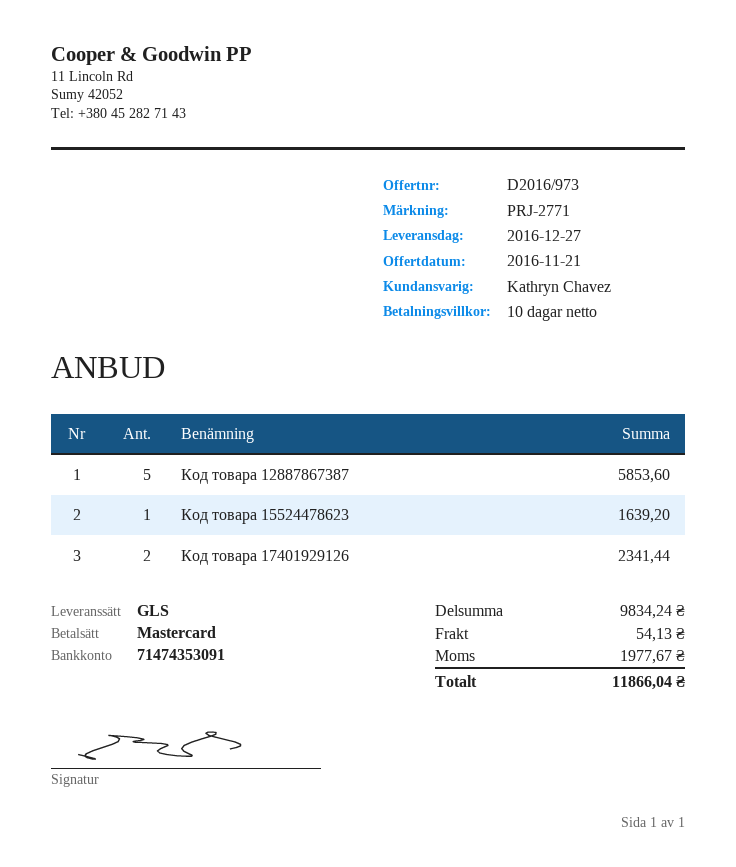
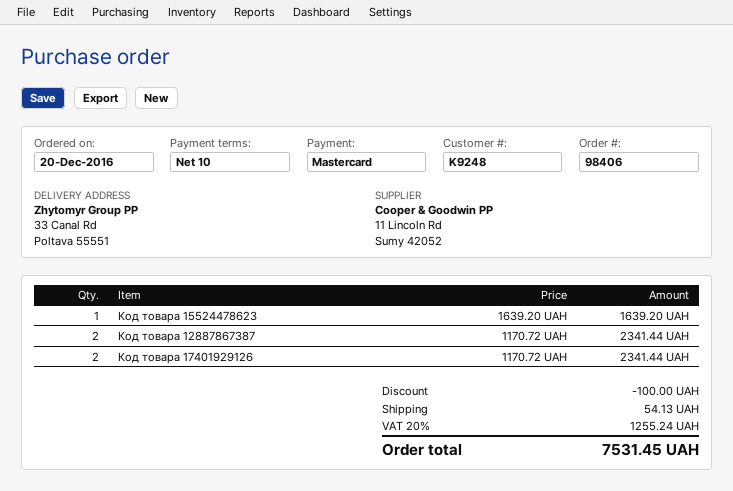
Код товара 12887867387: 5 for 5853.60 -> 2 for 2341.44
discount: none -> 100.00
tax: 1977.67 -> 1255.24
total: 11866.04 -> 7531.45

